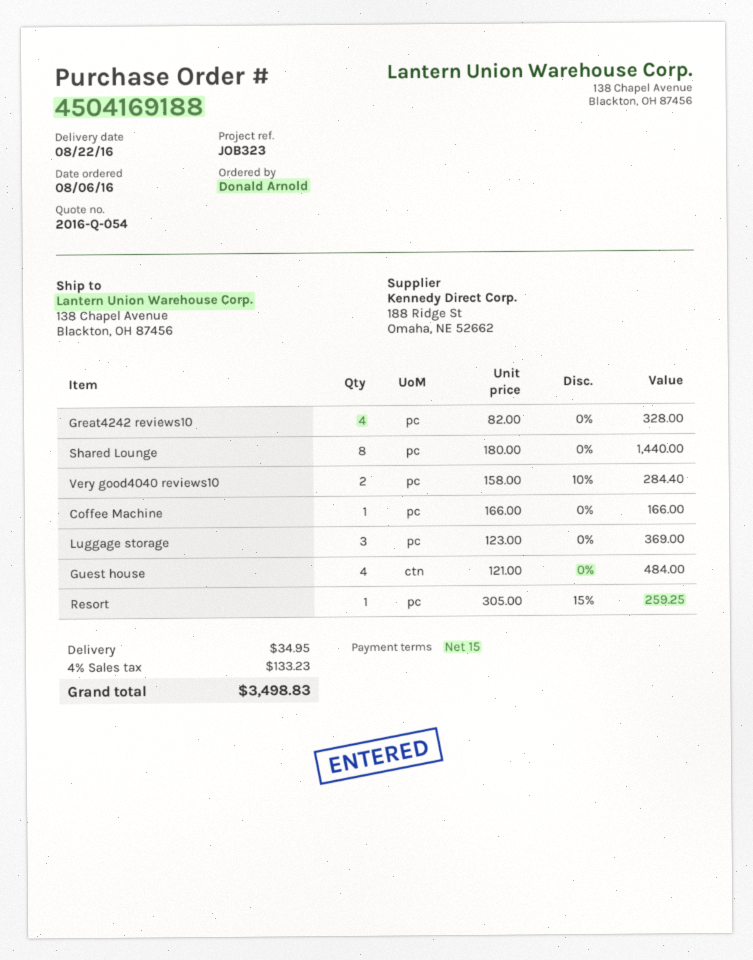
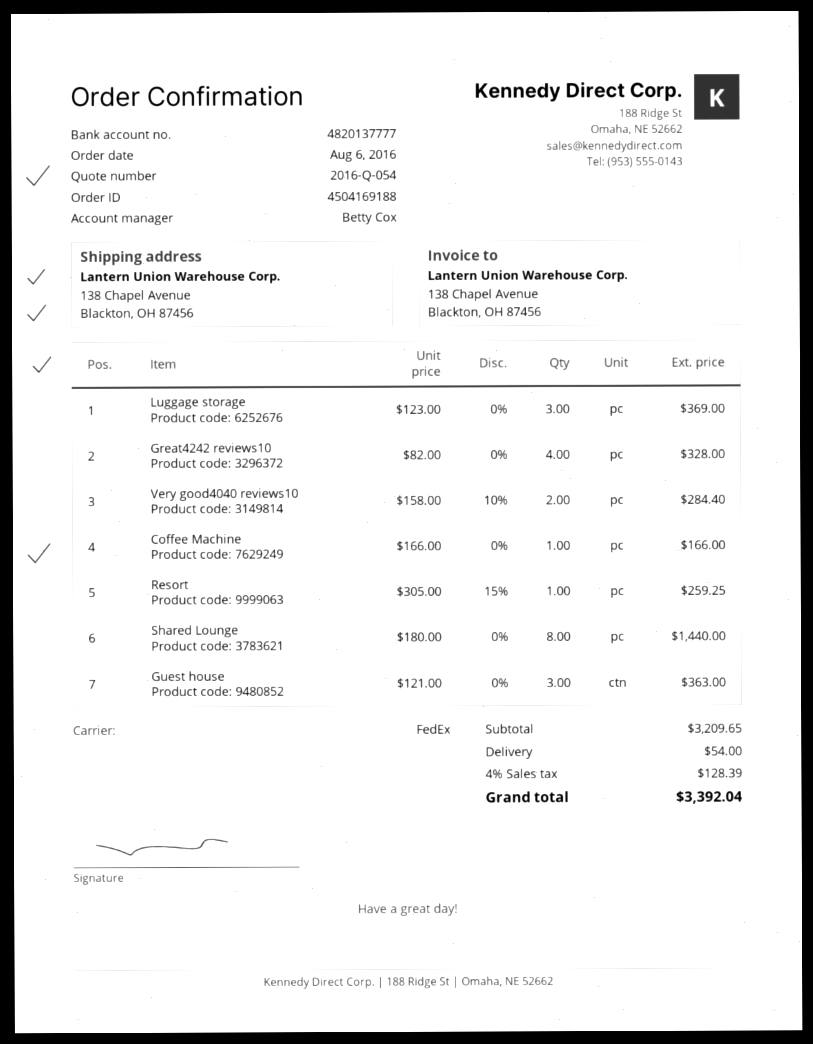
Guest house: 4 x 121.00 = 484.00 -> 3 x 121.00 = 363.00
shipping: 34.95 -> 54.00
tax: 4% = 133.23 -> 4% = 128.39
total: 3498.83 -> 3392.04

